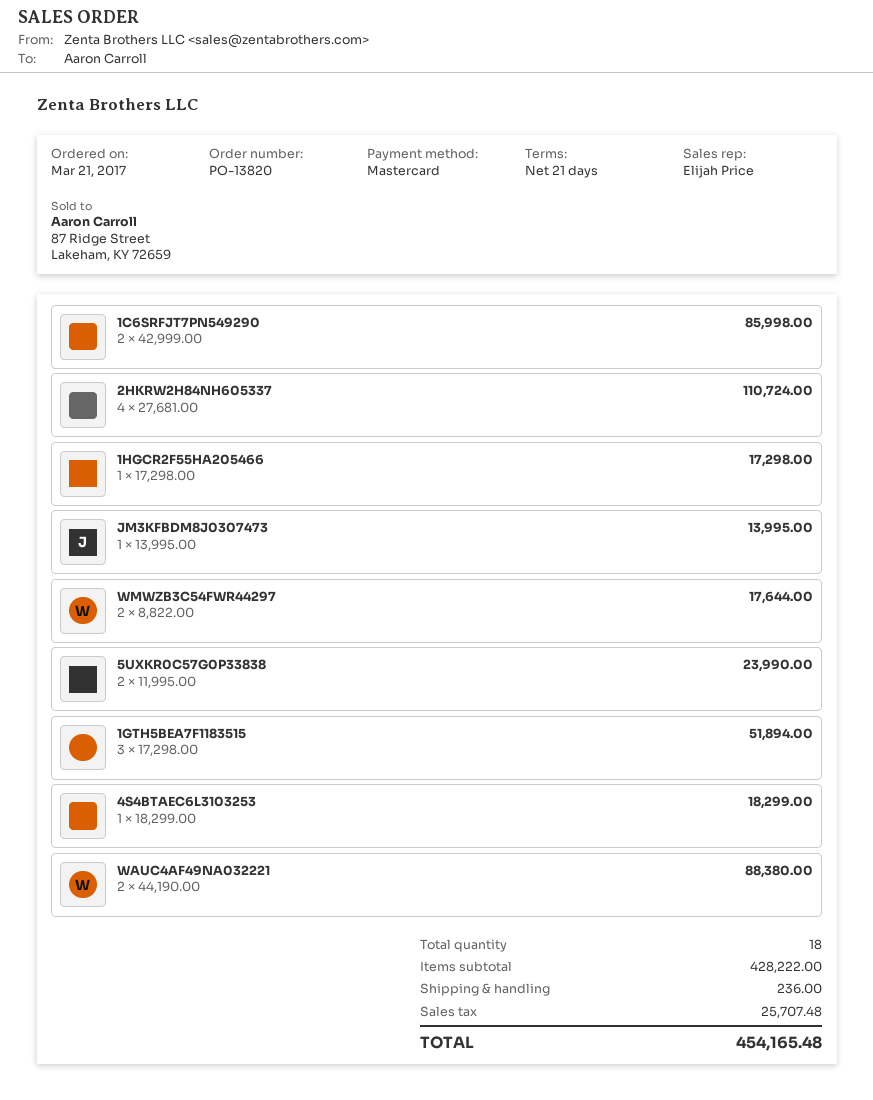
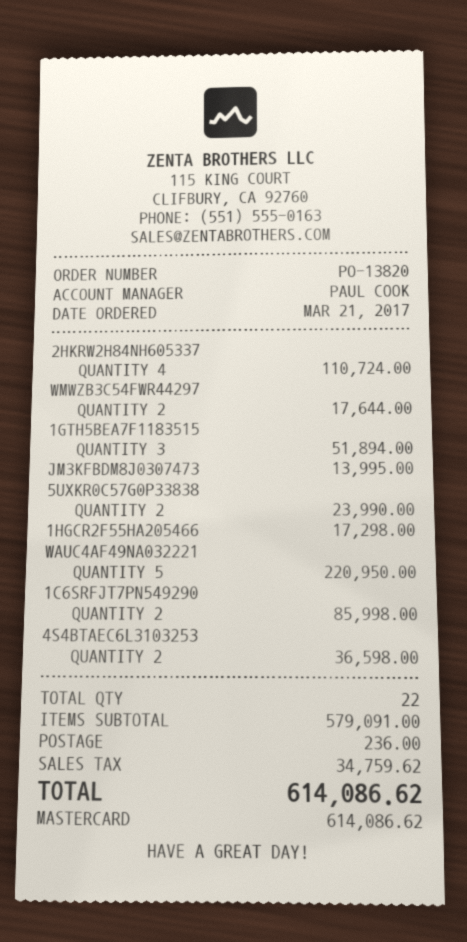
sales rep: Elijah Price -> PAUL COOK
4S4BTAEC6L3103253: 1 for 18299.00 -> 2 for 36598.00
WAUC4AF49NA032221: 2 for 88380.00 -> 5 for 220950.00
total quantity: 18 -> 22
subtotal: 428222.00 -> 579091.00
tax: 25707.48 -> 34759.62
total: 454165.48 -> 614086.62

